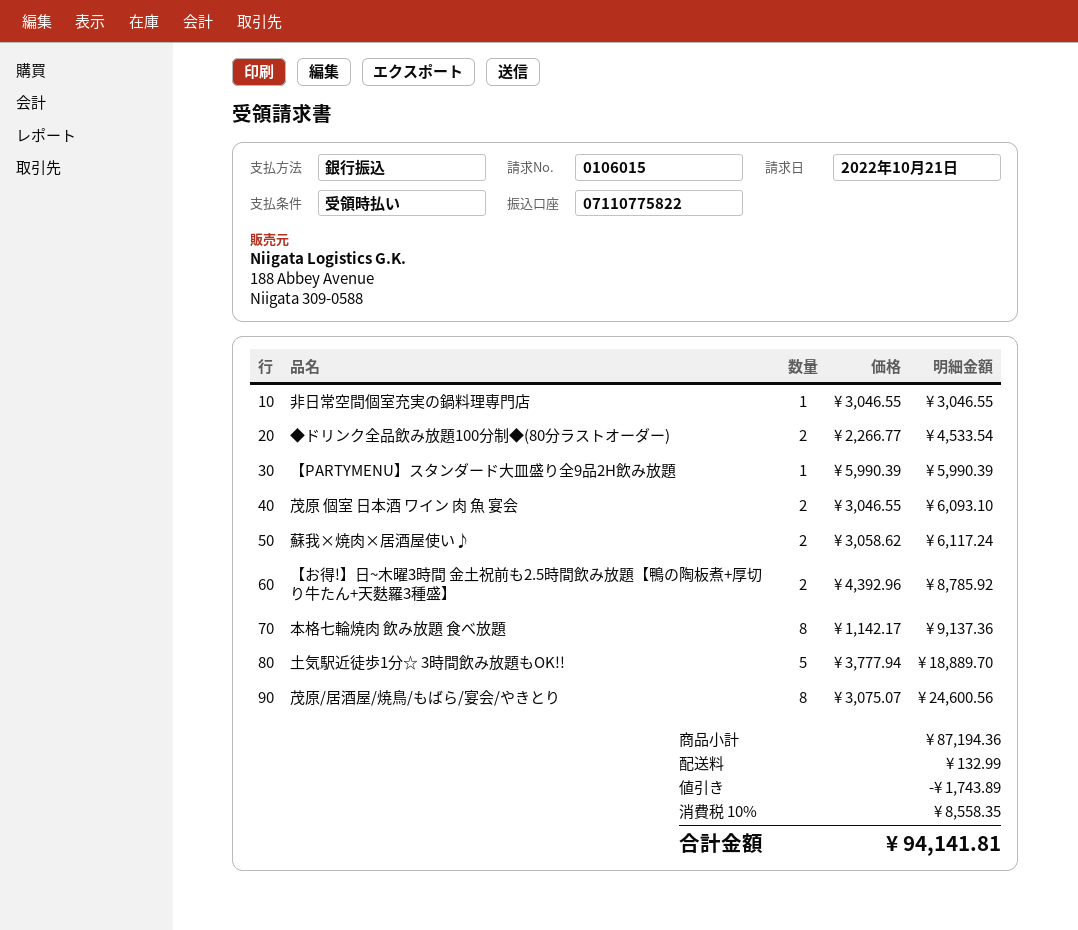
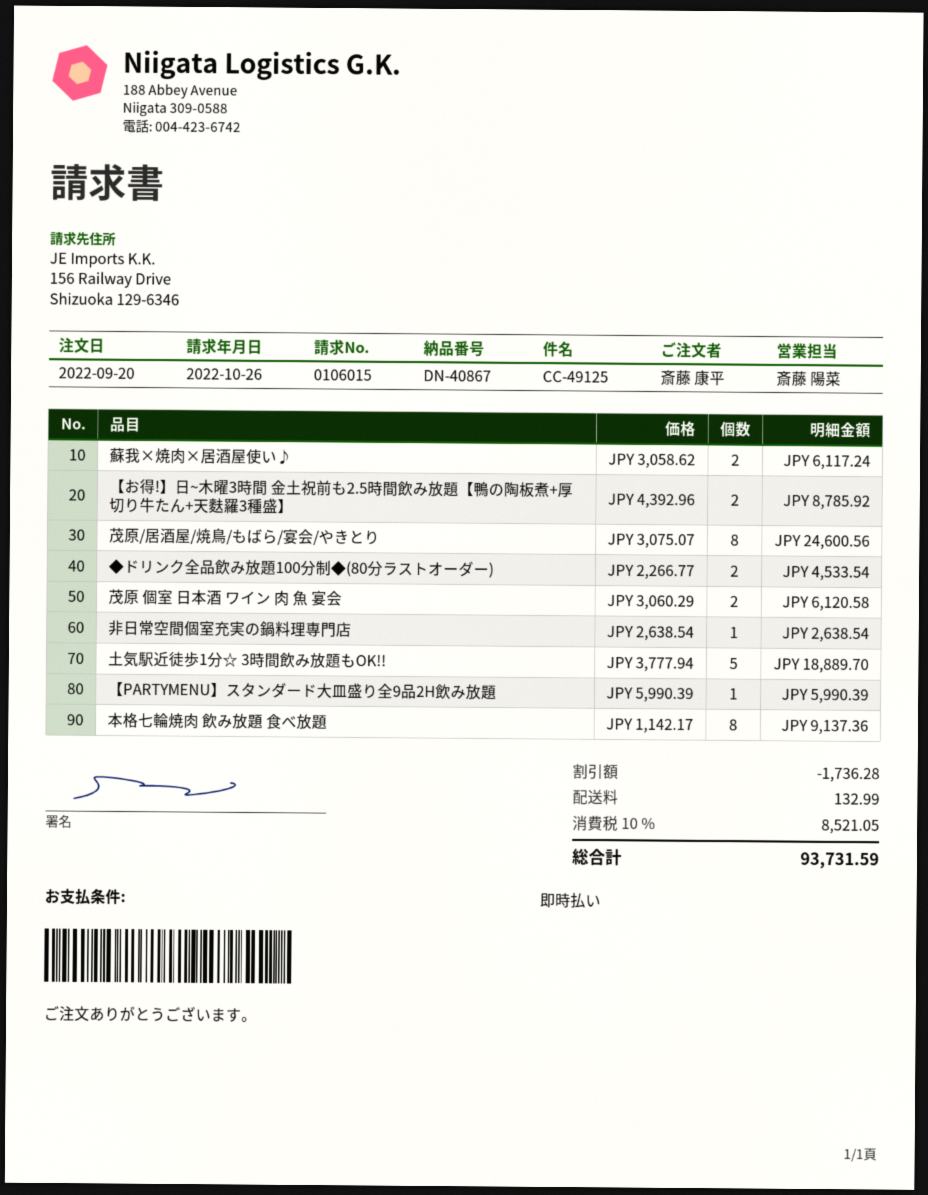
invoice date: 2022-10-21 -> 2022-10-26
非日常空間個室充実の鍋料理専門店: 1 x 3046.55 = 3046.55 -> 1 x 2638.54 = 2638.54
茂原 個室 日本酒 ワイン 肉 魚 宴会: 2 x 3046.55 = 6093.10 -> 2 x 3060.29 = 6120.58
discount: 1743.89 -> 1736.28
tax: 10% = 8558.35 -> 10% = 8521.05
total: 94141.81 -> 93731.59

